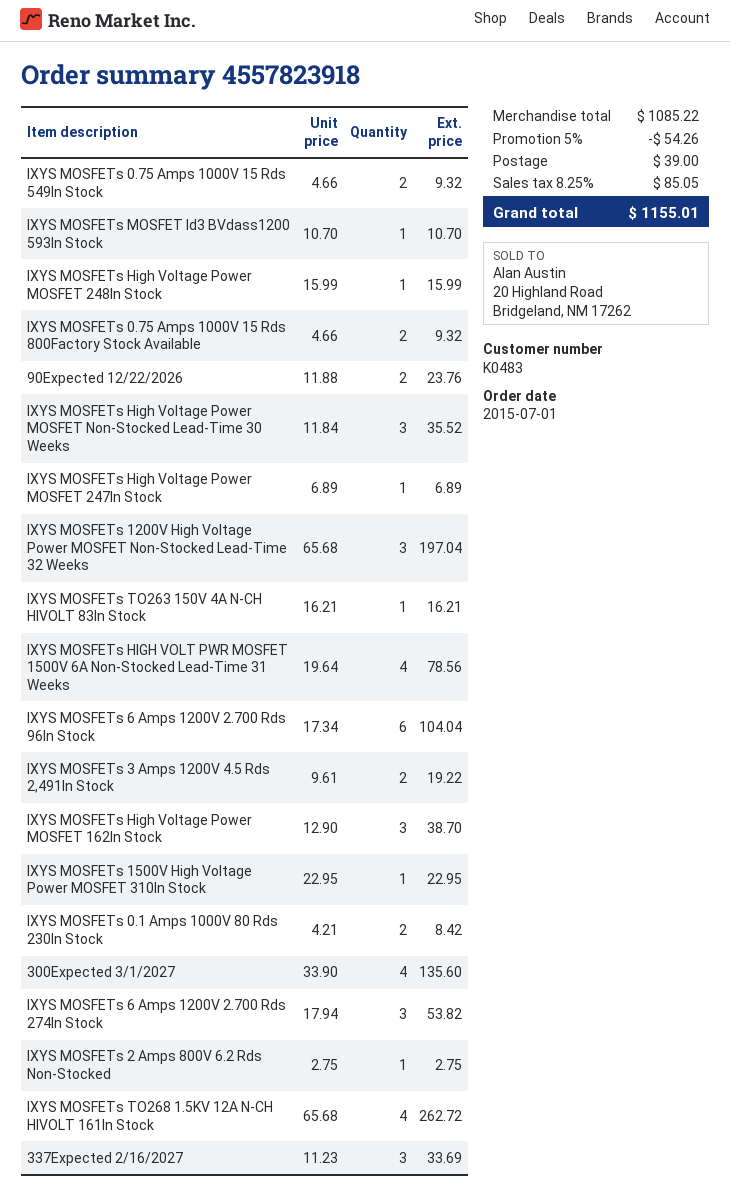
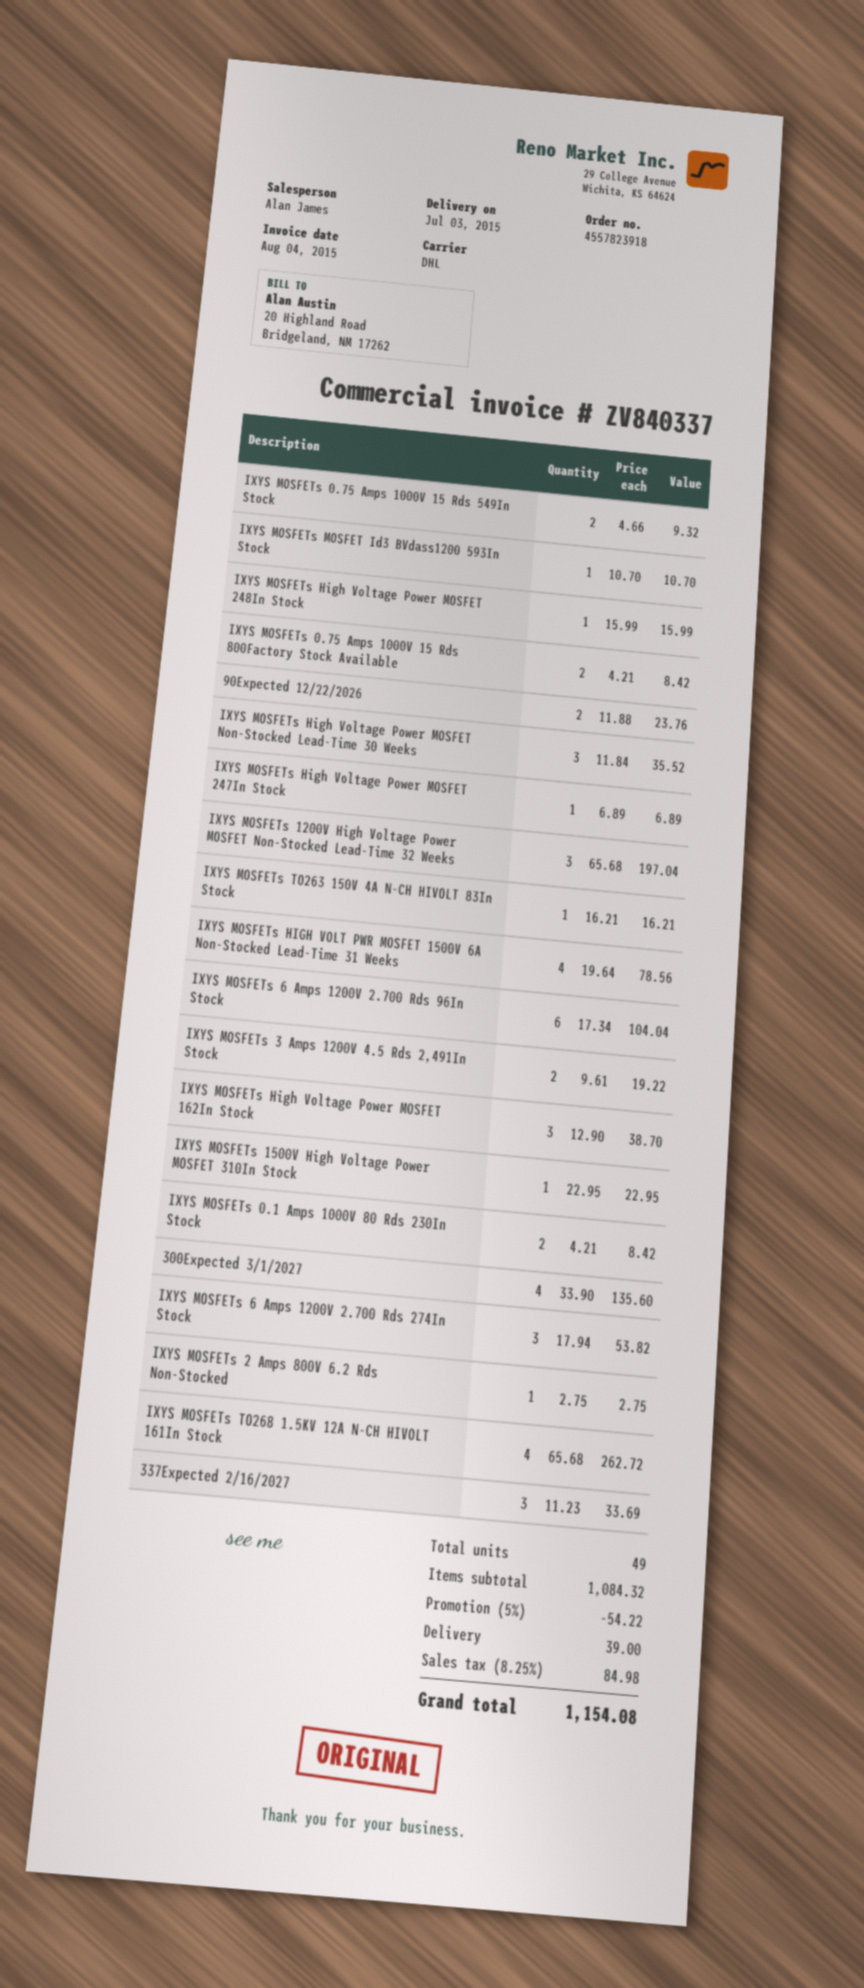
IXYS MOSFETs 0.75 Amps 1000V 15 Rds 800Factory Stock Available: 2 x 4.66 = 9.32 -> 2 x 4.21 = 8.42
subtotal: 1085.22 -> 1084.32
discount: 5% = 54.26 -> 5% = 54.22
tax: 8.25% = 85.05 -> 8.25% = 84.98
total: 1155.01 -> 1154.08

